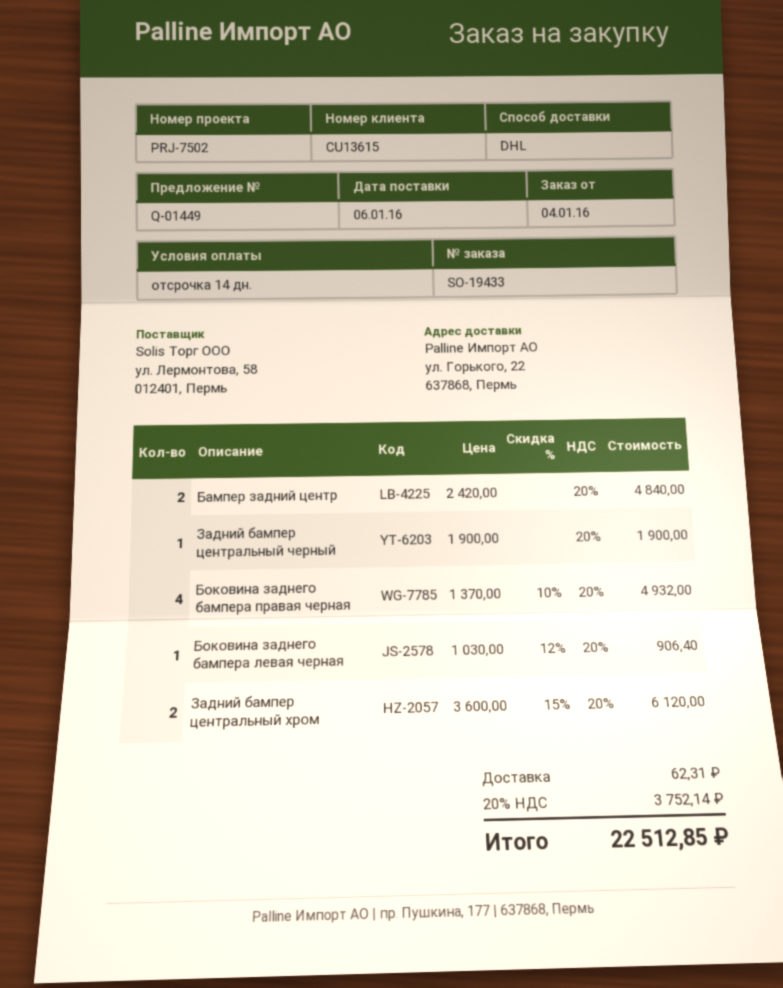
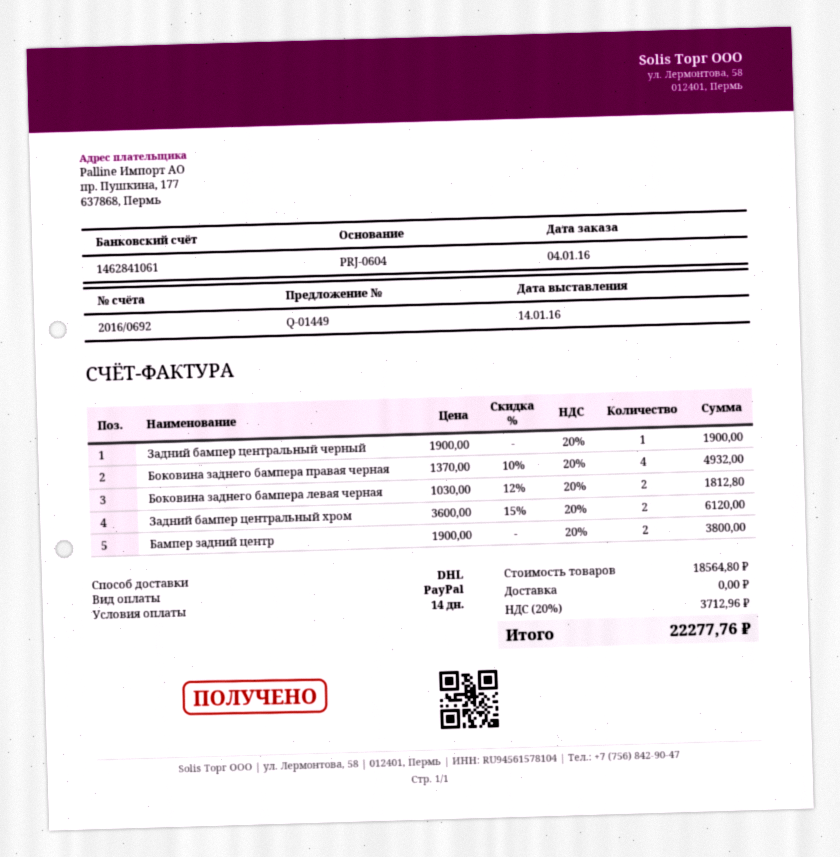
reference: PRJ-7502 -> PRJ-0604
Бампер задний центр: 2 x 2420.00 = 4840.00 -> 2 x 1900.00 = 3800.00
Боковина заднего бампера левая черная: 1 x 1030.00 - 12% = 906.40 -> 2 x 1030.00 - 12% = 1812.80
shipping: 62.31 -> 0.00
tax: 20% = 3752.14 -> 20% = 3712.96
total: 22512.85 -> 22277.76

